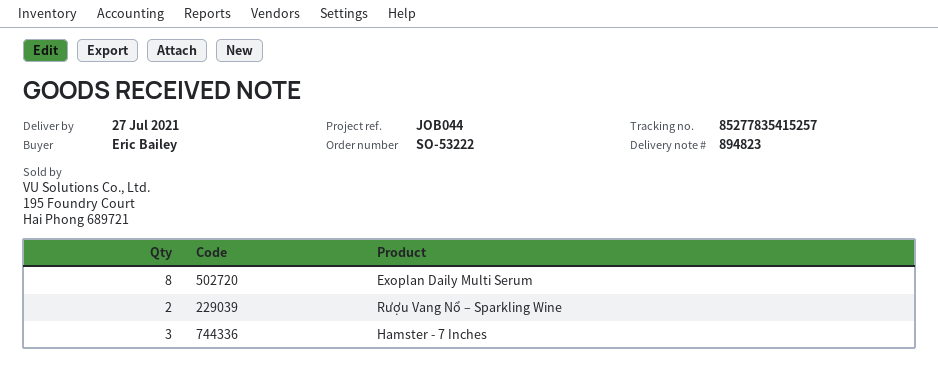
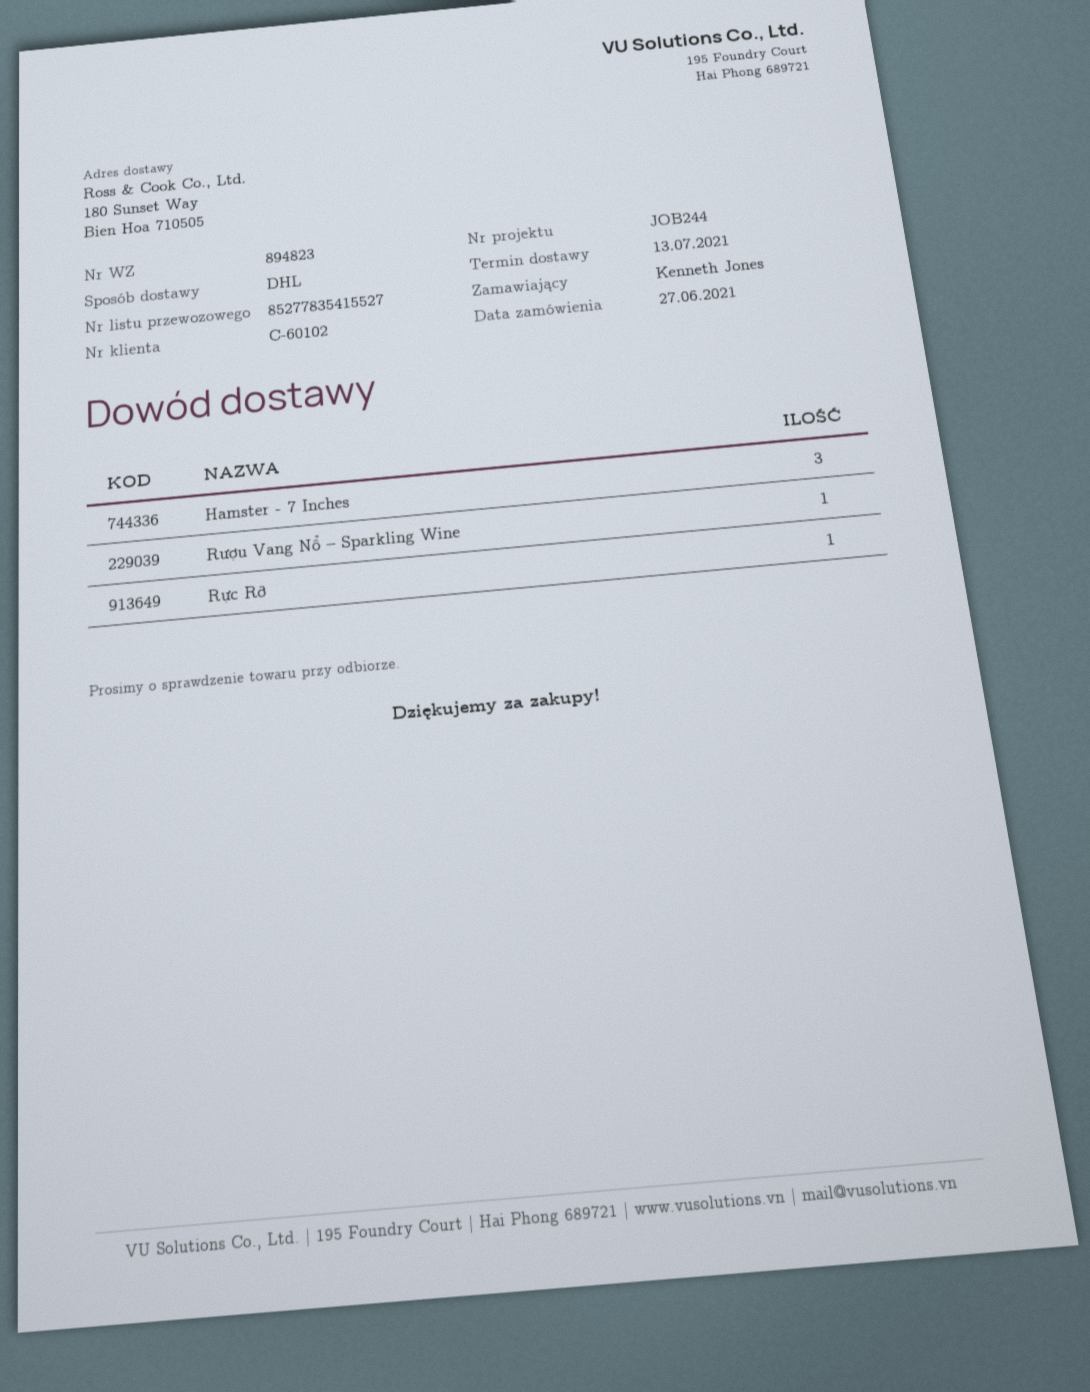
delivery date: 2021-07-27 -> 2021-07-13
reference: JOB044 -> JOB244
ordered by: Eric Bailey -> Kenneth Jones
tracking number: 85277835415257 -> 85277835415527
Exoplan Daily Multi Serum: 8 -> none
Rượu Vang Nổ – Sparkling Wine: 2 -> 1
Rực Rỡ: none -> 1

